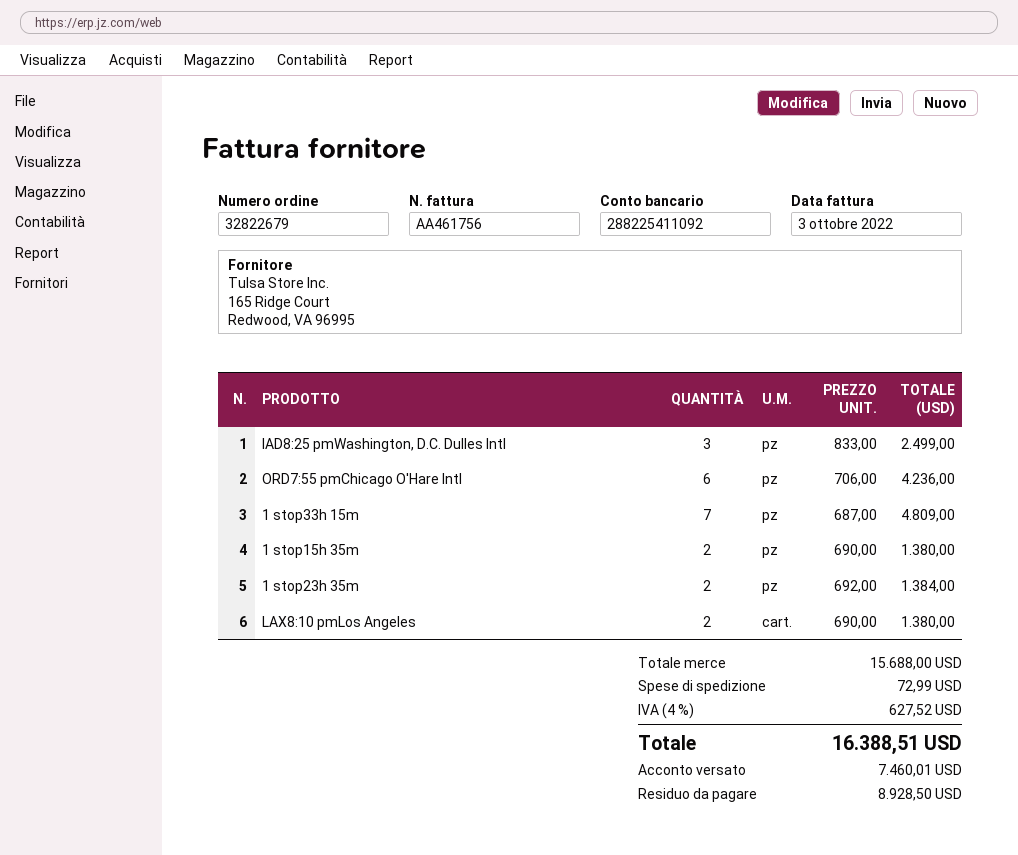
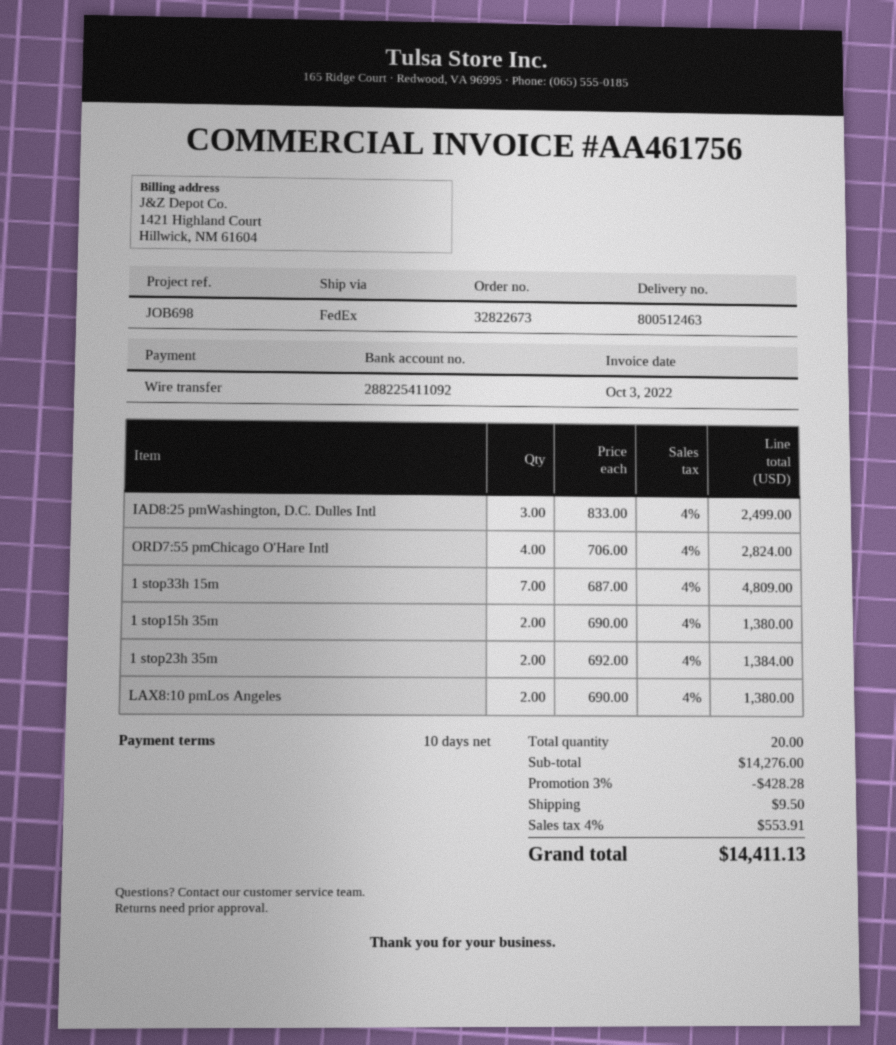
order number: 32822679 -> 32822673
ORD7:55 pmChicago O'Hare Intl: 6 x 706.00 = 4236.00 -> 4 x 706.00 = 2824.00
subtotal: 15688.00 -> 14276.00
discount: none -> 3% = 428.28
shipping: 72.99 -> 9.50
tax: 4% = 627.52 -> 4% = 553.91
total: 16388.51 -> 14411.13

